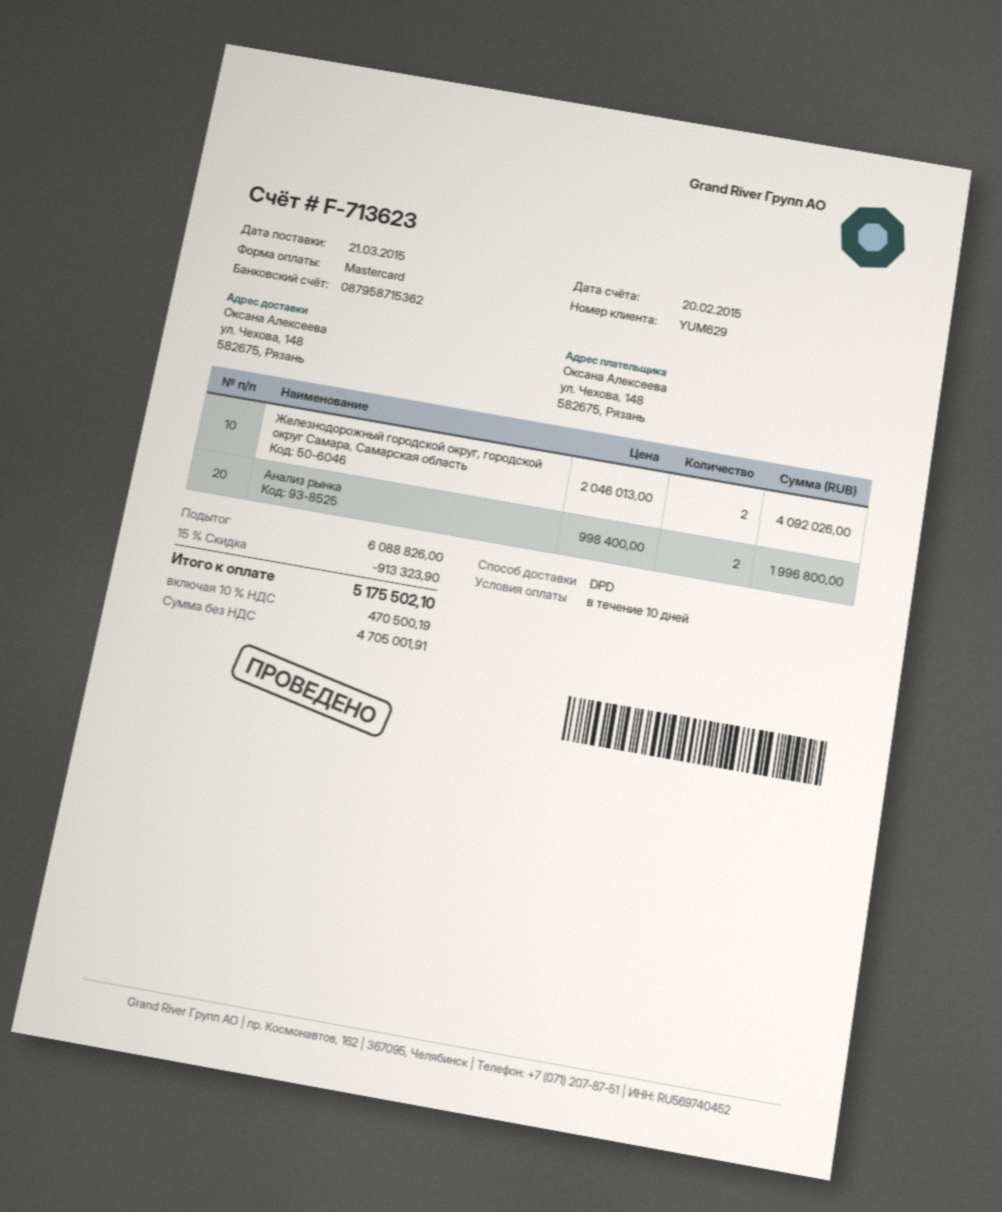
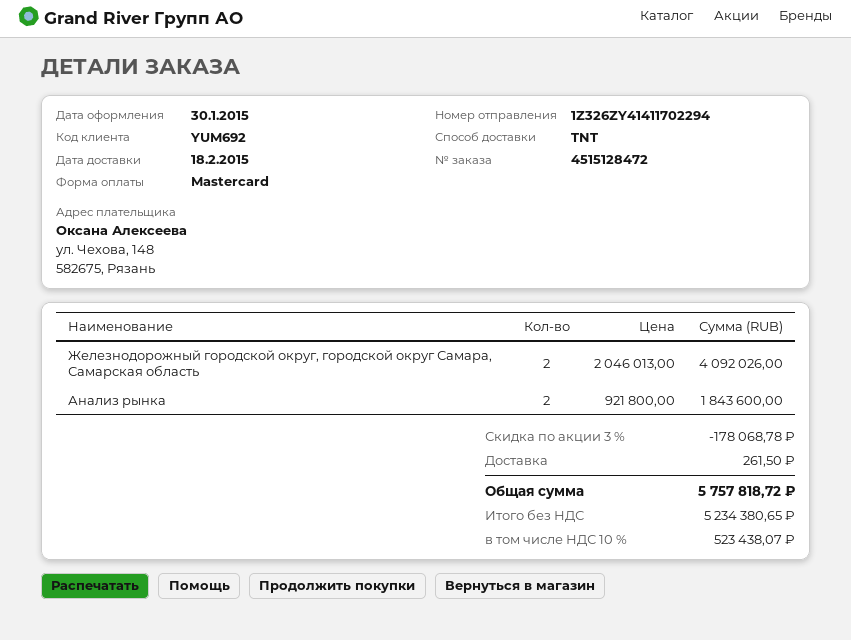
delivery date: 2015-03-21 -> 2015-02-18
customer number: YUM629 -> YUM692
shipping method: DPD -> TNT
Анализ рынка: 2 x 998400.00 = 1996800.00 -> 2 x 921800.00 = 1843600.00
discount: 15% = 913323.90 -> 3% = 178068.78
shipping: none -> 261.50
net: 4705001.91 -> 5234380.65
tax: 10% = 470500.19 -> 10% = 523438.07
total: 5175502.10 -> 5757818.72

